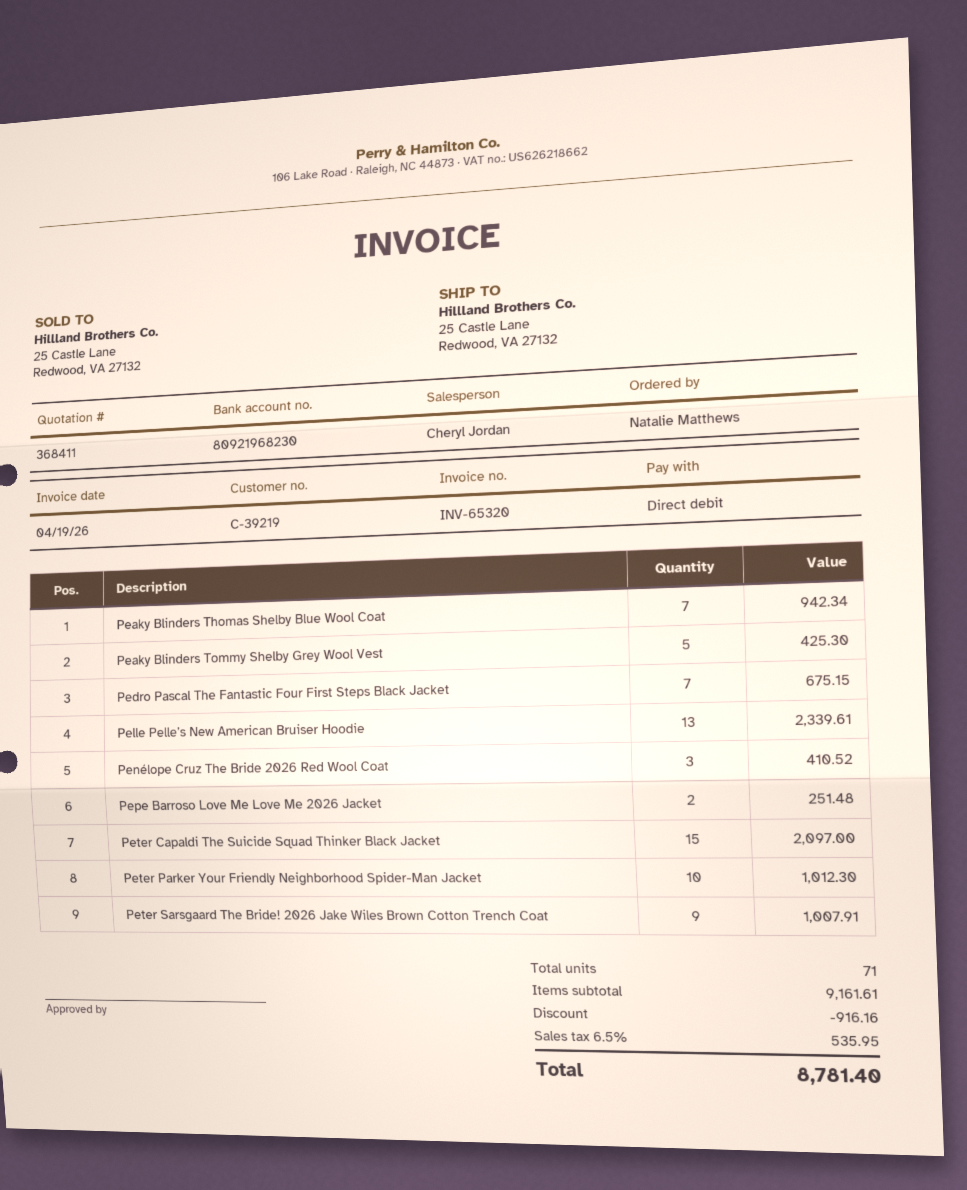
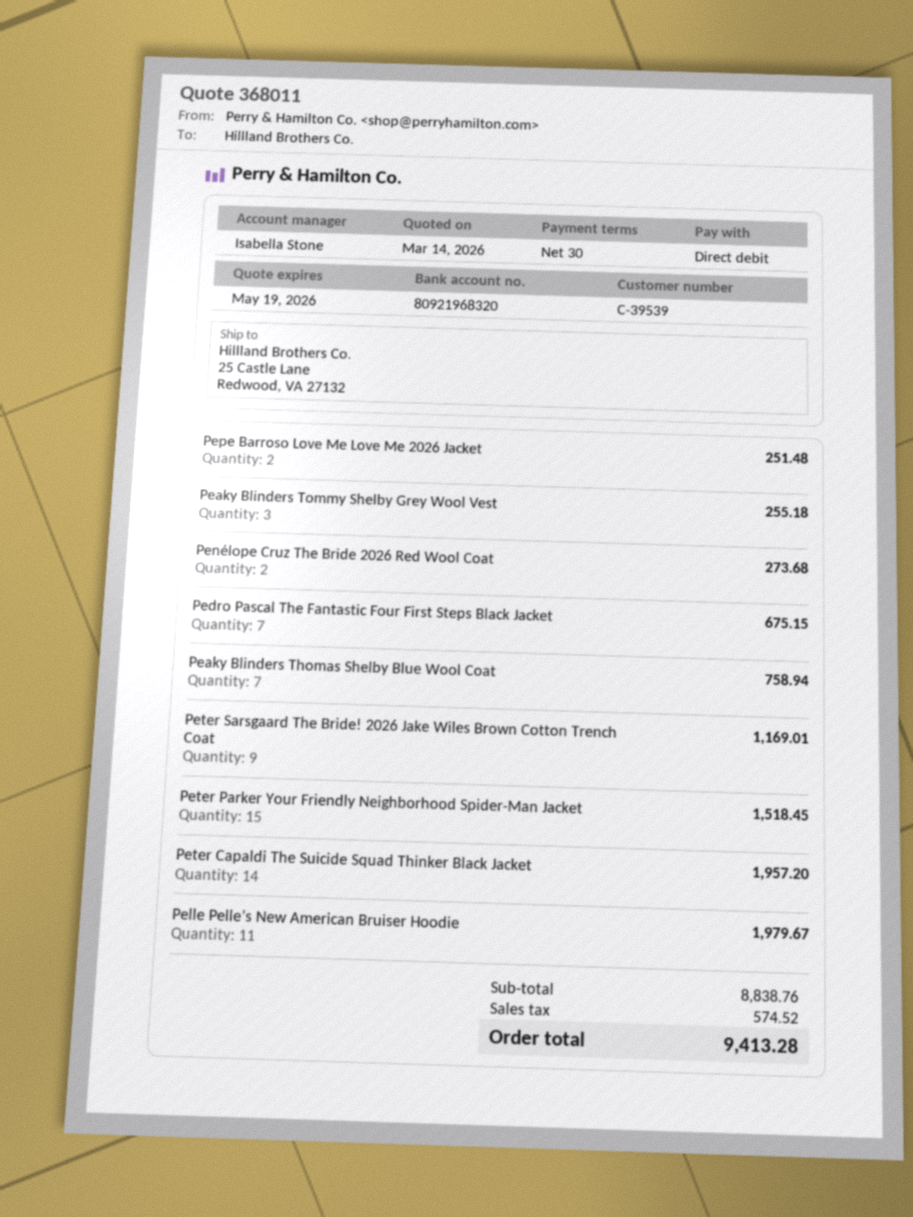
quote number: 368411 -> 368011
customer number: C-39219 -> C-39539
sales rep: Cheryl Jordan -> Isabella Stone
bank account: 80921968230 -> 80921968320
Peaky Blinders Thomas Shelby Blue Wool Coat: 7 for 942.34 -> 7 for 758.94
Peaky Blinders Tommy Shelby Grey Wool Vest: 5 for 425.30 -> 3 for 255.18
Pelle Pelle’s New American Bruiser Hoodie: 13 for 2339.61 -> 11 for 1979.67
Penélope Cruz The Bride 2026 Red Wool Coat: 3 for 410.52 -> 2 for 273.68
Peter Capaldi The Suicide Squad Thinker Black Jacket: 15 for 2097.00 -> 14 for 1957.20
Peter Parker Your Friendly Neighborhood Spider-Man Jacket: 10 for 1012.30 -> 15 for 1518.45
Peter Sarsgaard The Bride! 2026 Jake Wiles Brown Cotton Trench Coat: 9 for 1007.91 -> 9 for 1169.01
subtotal: 9161.61 -> 8838.76
discount: 916.16 -> none
tax: 535.95 -> 574.52
total: 8781.40 -> 9413.28

